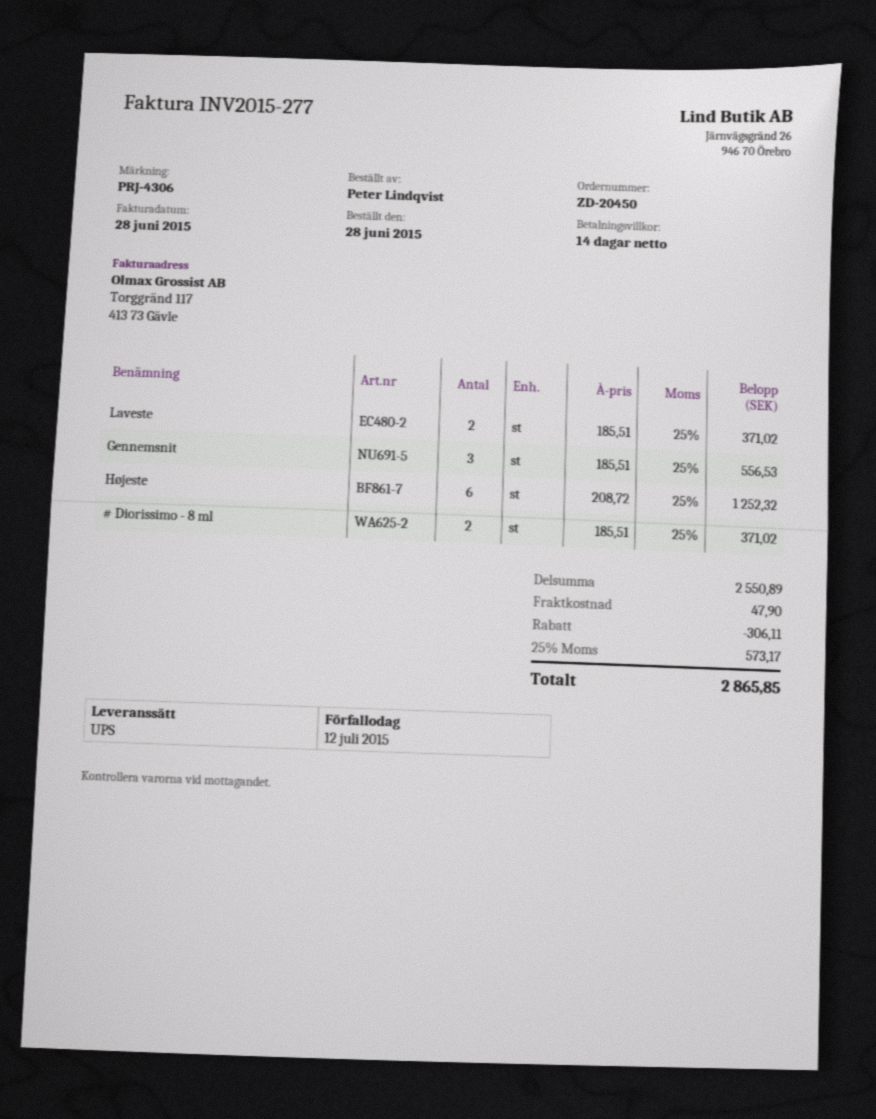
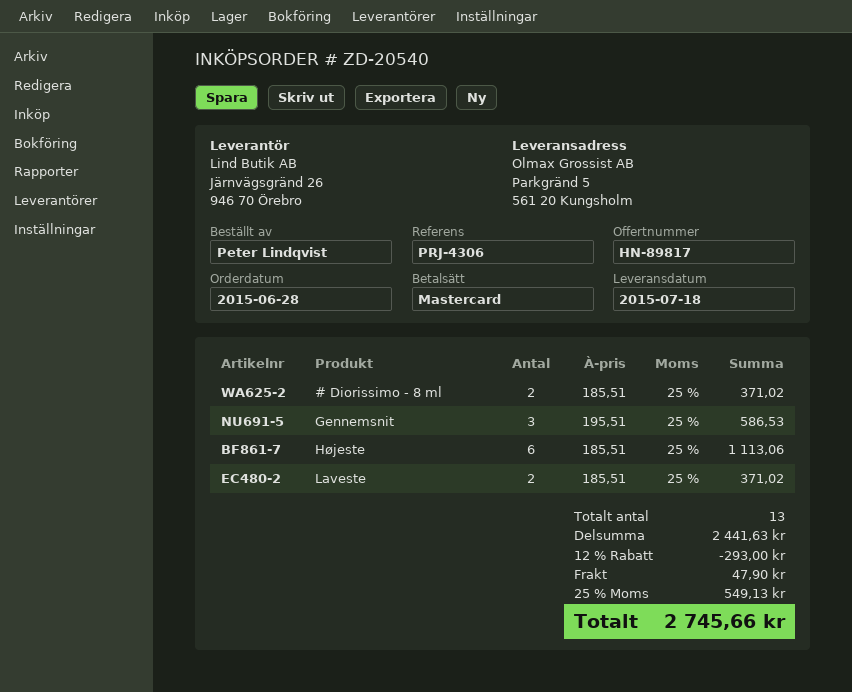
order number: ZD-20450 -> ZD-20540
Gennemsnit: 3 x 185.51 = 556.53 -> 3 x 195.51 = 586.53
Højeste: 6 x 208.72 = 1252.32 -> 6 x 185.51 = 1113.06
subtotal: 2550.89 -> 2441.63
discount: 306.11 -> 293.00
tax: 25% = 573.17 -> 25% = 549.13
total: 2865.85 -> 2745.66

